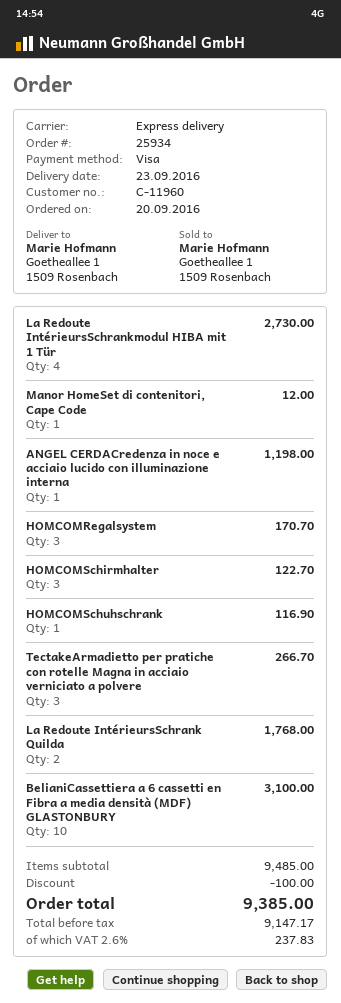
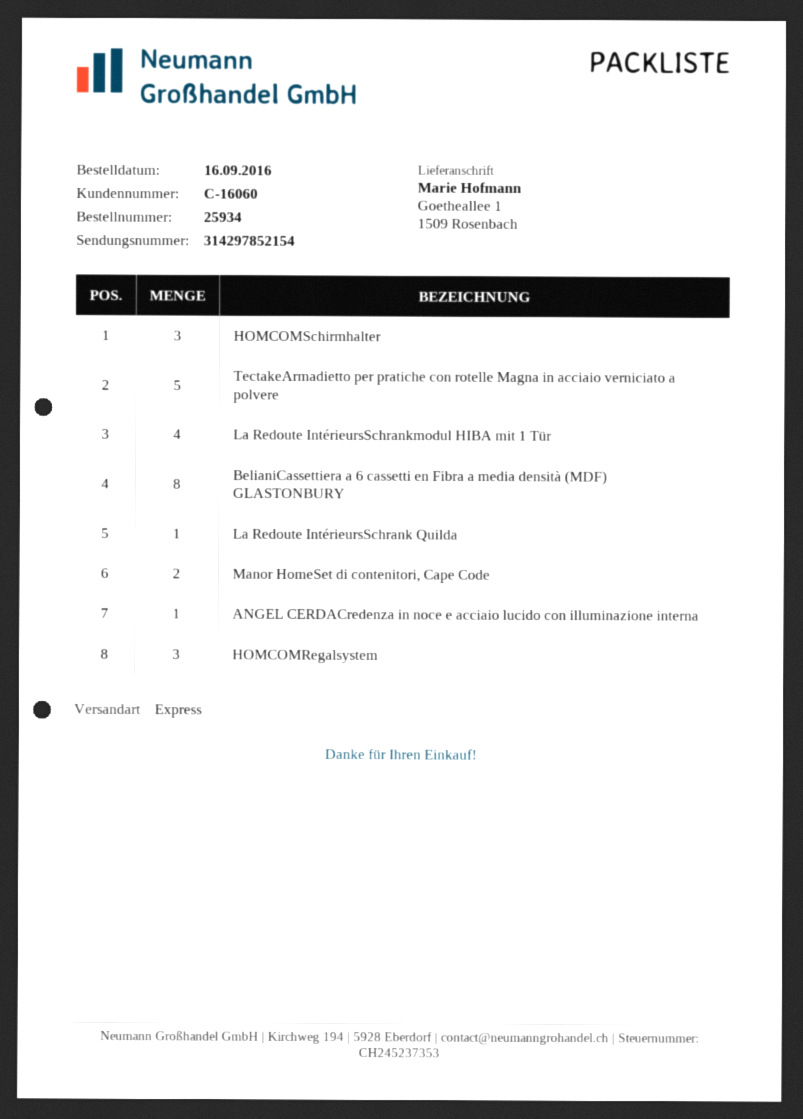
order date: 2016-09-20 -> 2016-09-16
customer number: C-11960 -> C-16060
Manor HomeSet di contenitori, Cape Code: 1 -> 2
HOMCOMSchuhschrank: 1 -> none
TectakeArmadietto per pratiche con rotelle Magna in acciaio verniciato a polvere: 3 -> 5
La Redoute IntérieursSchrank Quilda: 2 -> 1
BelianiCassettiera a 6 cassetti en Fibra a media densità (MDF) GLASTONBURY: 10 -> 8

